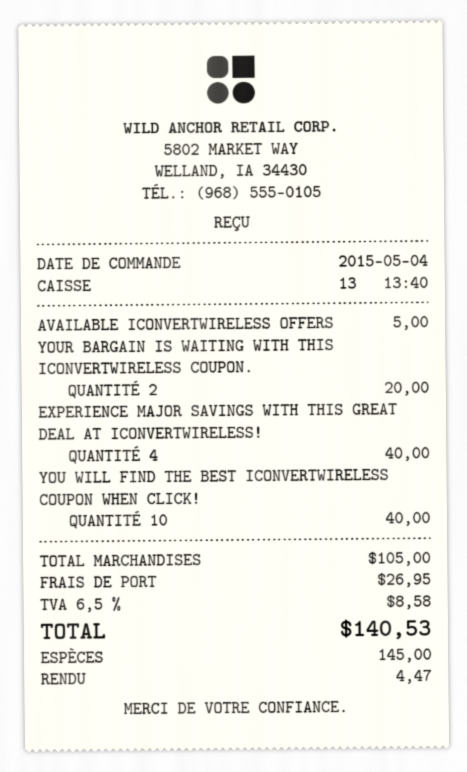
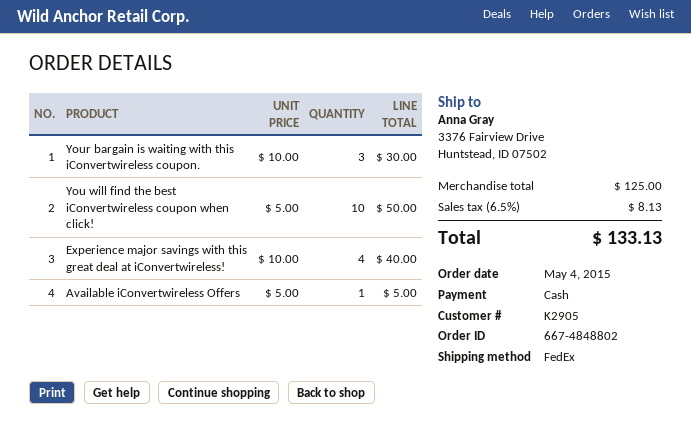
YOUR BARGAIN IS WAITING WITH THIS ICONVERTWIRELESS COUPON.: 2 for 20.00 -> 3 for 30.00
YOU WILL FIND THE BEST ICONVERTWIRELESS COUPON WHEN CLICK!: 10 for 40.00 -> 10 for 50.00
subtotal: 105.00 -> 125.00
shipping: 26.95 -> none
tax: 6.5% = 8.58 -> 6.5% = 8.13
total: 140.53 -> 133.13

